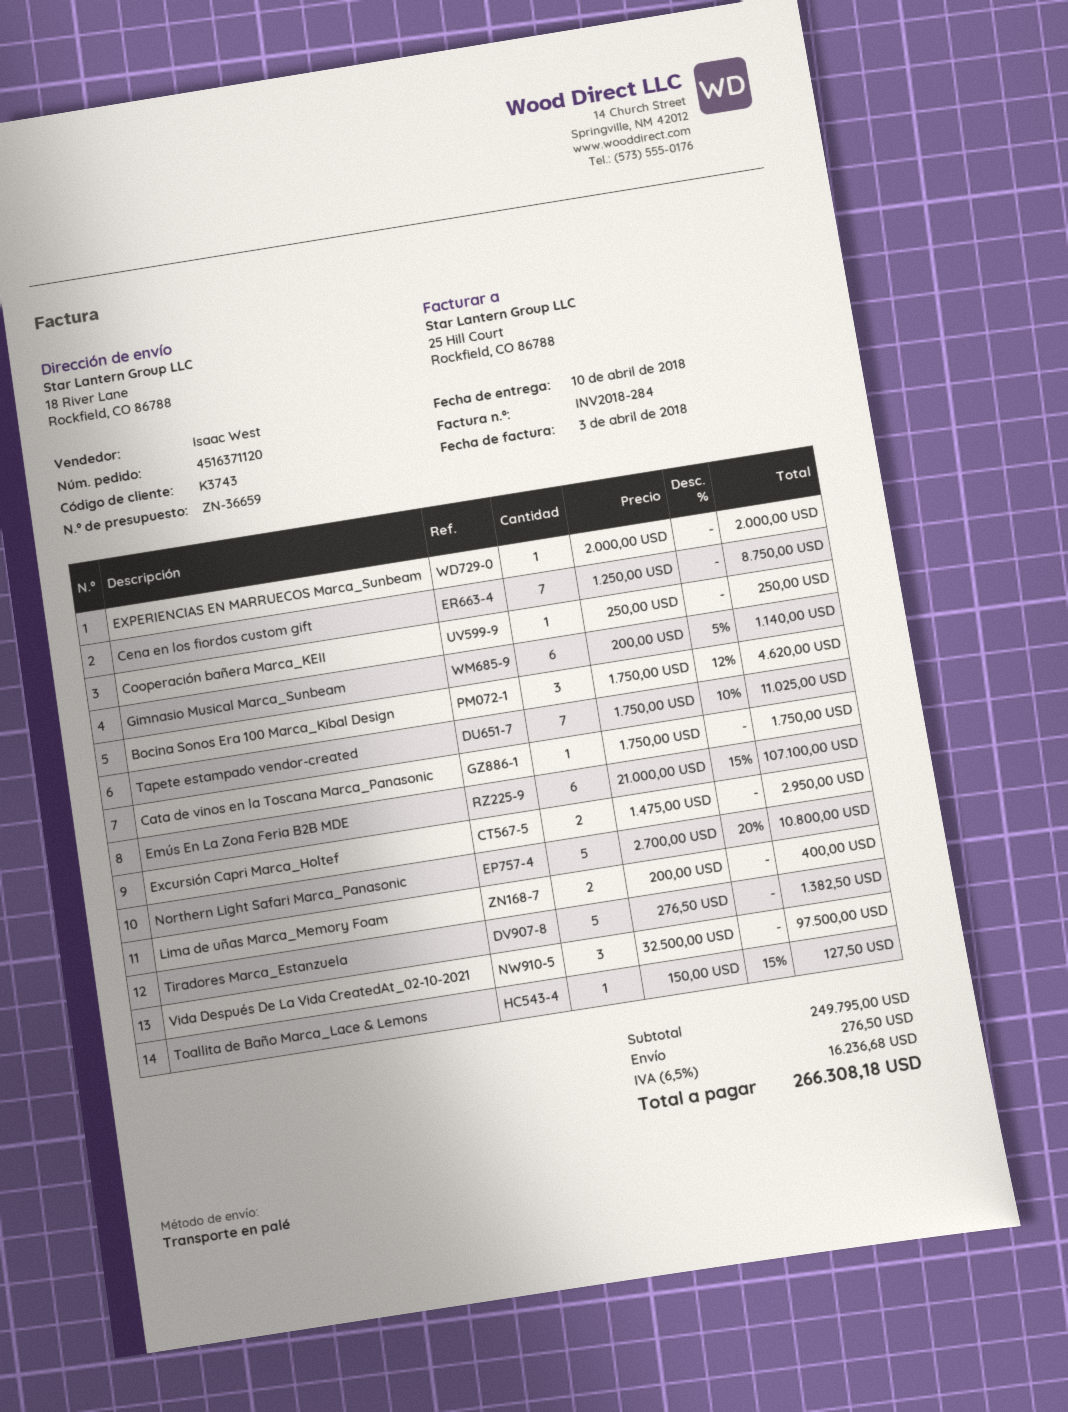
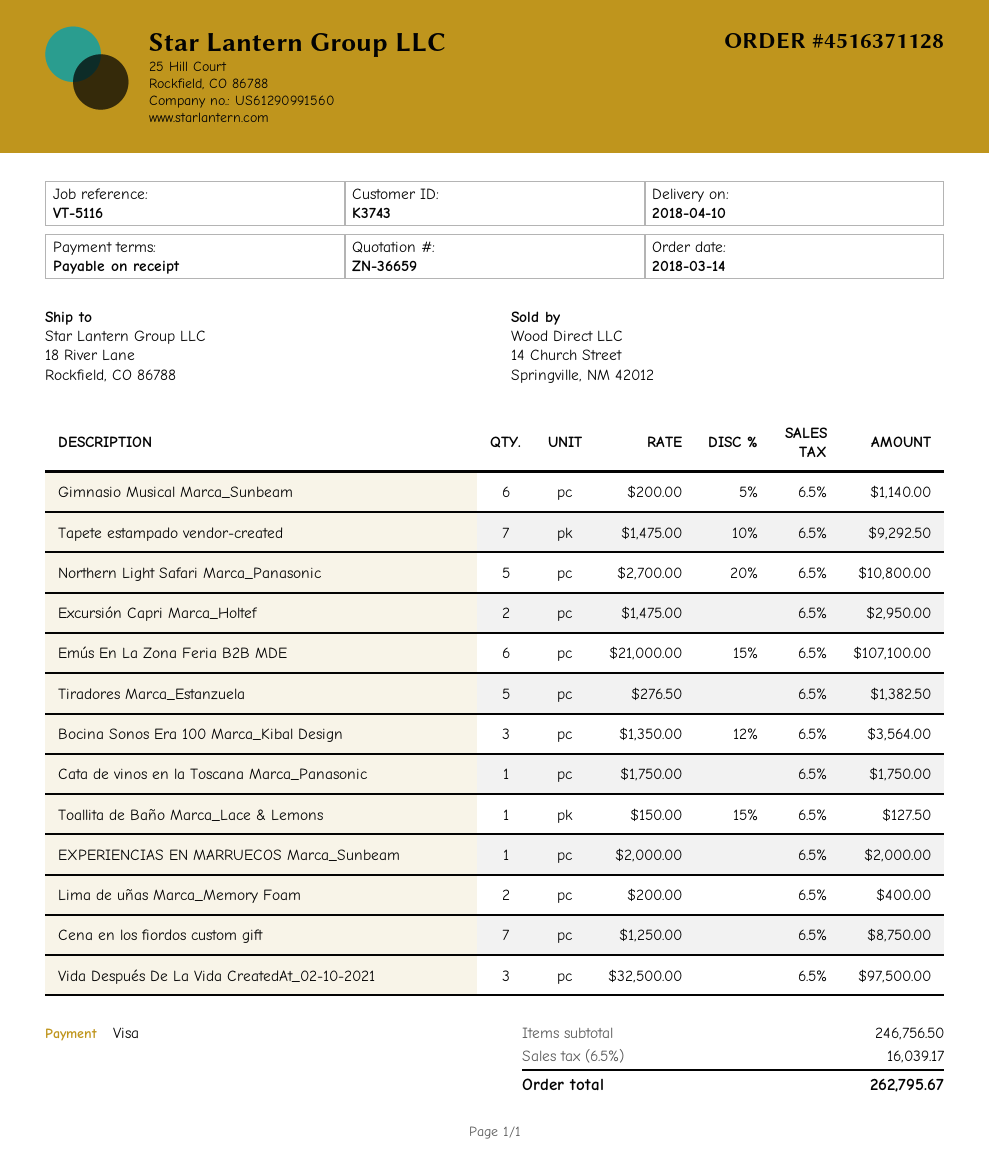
order number: 4516371120 -> 4516371128
Cooperación bañera Marca_KEII: 1 x 250.00 = 250.00 -> none
Bocina Sonos Era 100 Marca_Kibal Design: 3 x 1750.00 - 12% = 4620.00 -> 3 x 1350.00 - 12% = 3564.00
Tapete estampado vendor-created: 7 x 1750.00 - 10% = 11025.00 -> 7 x 1475.00 - 10% = 9292.50
subtotal: 249795.00 -> 246756.50
shipping: 276.50 -> none
tax: 6.5% = 16236.68 -> 6.5% = 16039.17
total: 266308.18 -> 262795.67

